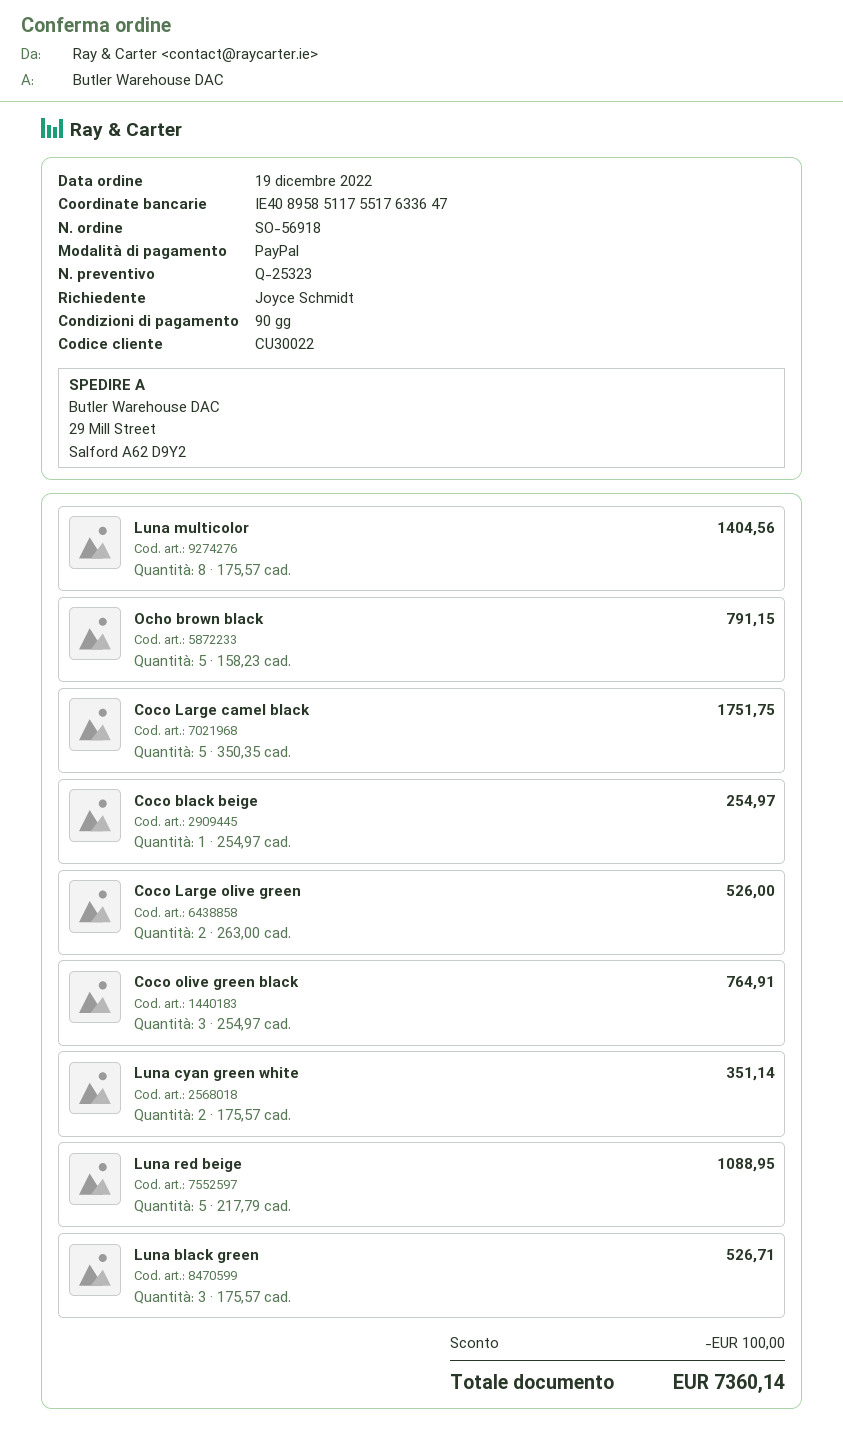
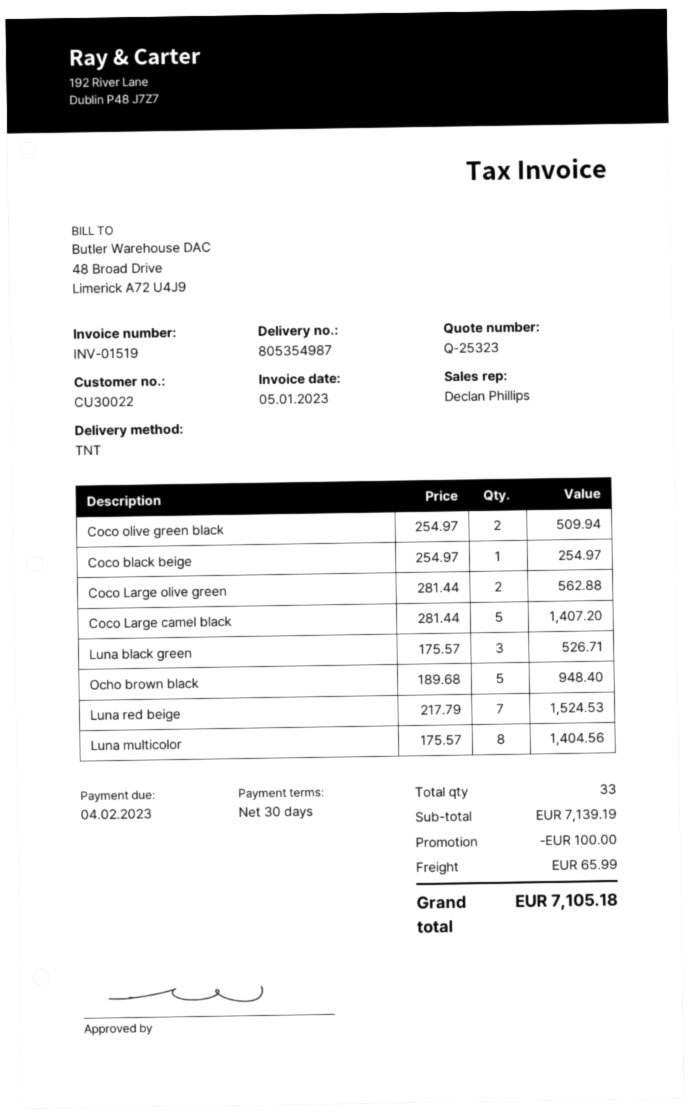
payment terms: 90 days -> 30 days
Ocho brown black: 5 x 158.23 = 791.15 -> 5 x 189.68 = 948.40
Coco Large camel black: 5 x 350.35 = 1751.75 -> 5 x 281.44 = 1407.20
Coco Large olive green: 2 x 263.00 = 526.00 -> 2 x 281.44 = 562.88
Coco olive green black: 3 x 254.97 = 764.91 -> 2 x 254.97 = 509.94
Luna cyan green white: 2 x 175.57 = 351.14 -> none
Luna red beige: 5 x 217.79 = 1088.95 -> 7 x 217.79 = 1524.53
shipping: none -> 65.99
total: 7360.14 -> 7105.18

